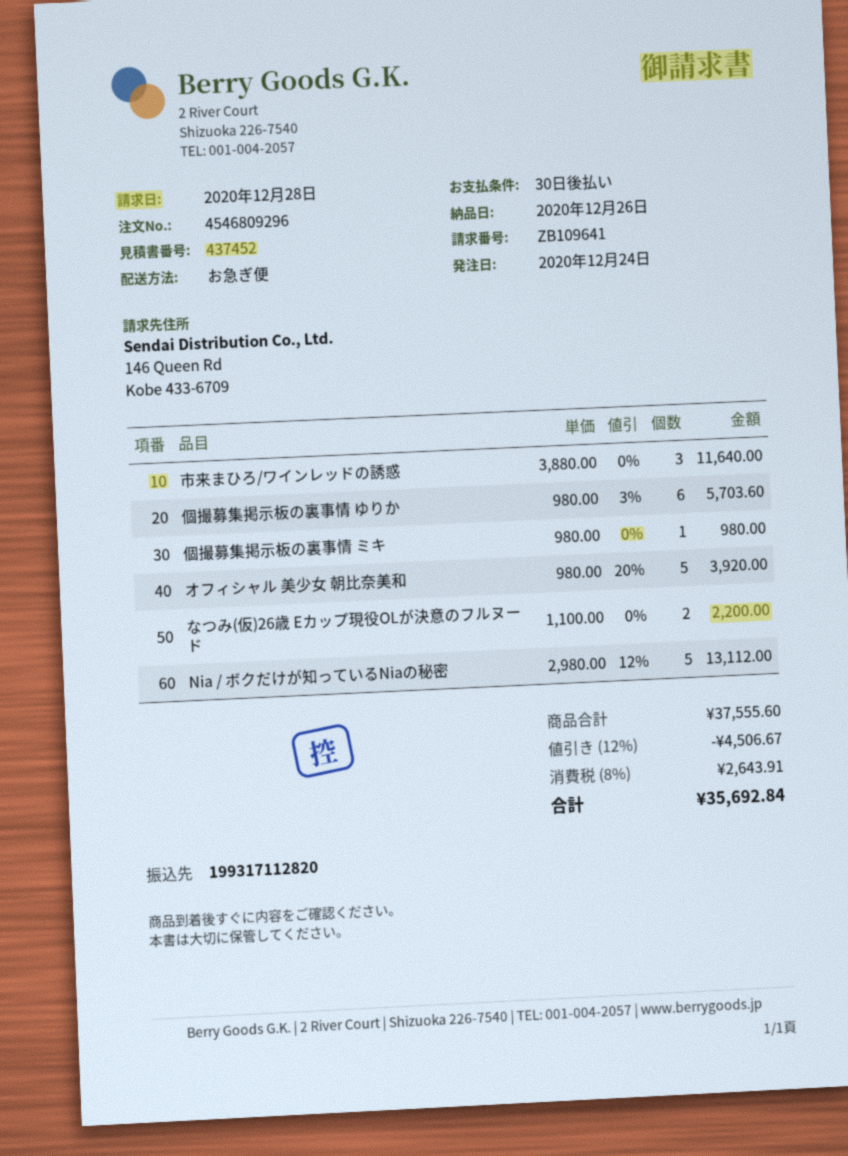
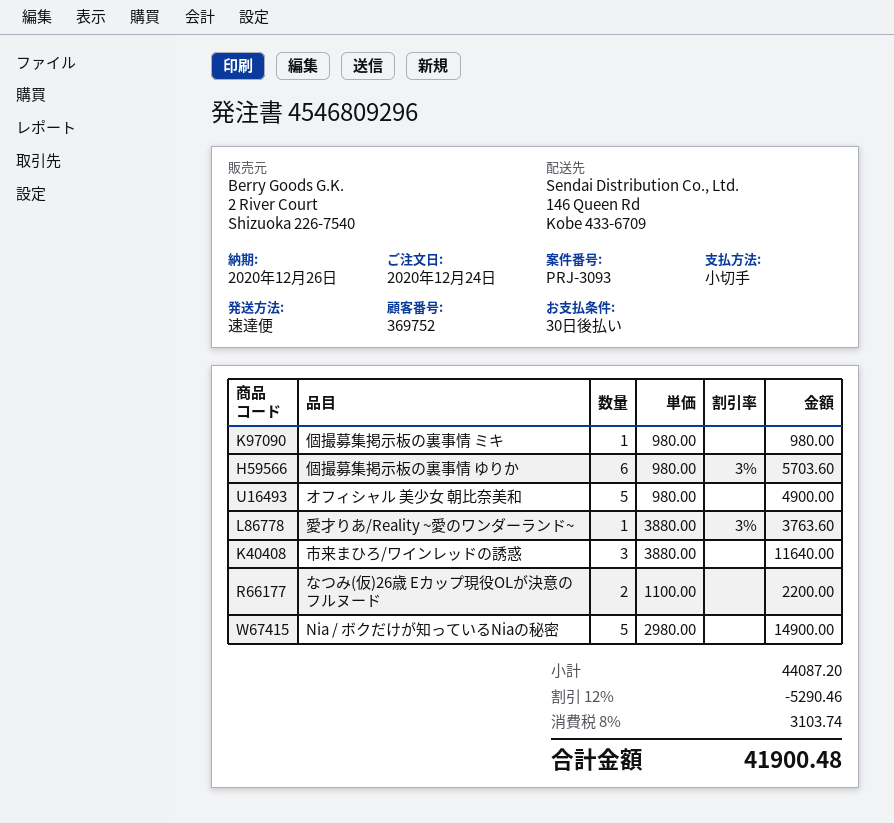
オフィシャル 美少女 朝比奈美和: 5 x 980.00 - 20% = 3920.00 -> 5 x 980.00 = 4900.00
Nia / ボクだけが知っているNiaの秘密: 5 x 2980.00 - 12% = 13112.00 -> 5 x 2980.00 = 14900.00
愛才りあ/Reality ~愛のワンダーランド~: none -> 1 x 3880.00 - 3% = 3763.60
subtotal: 37555.60 -> 44087.20
discount: 12% = 4506.67 -> 12% = 5290.46
tax: 8% = 2643.91 -> 8% = 3103.74
total: 35692.84 -> 41900.48

